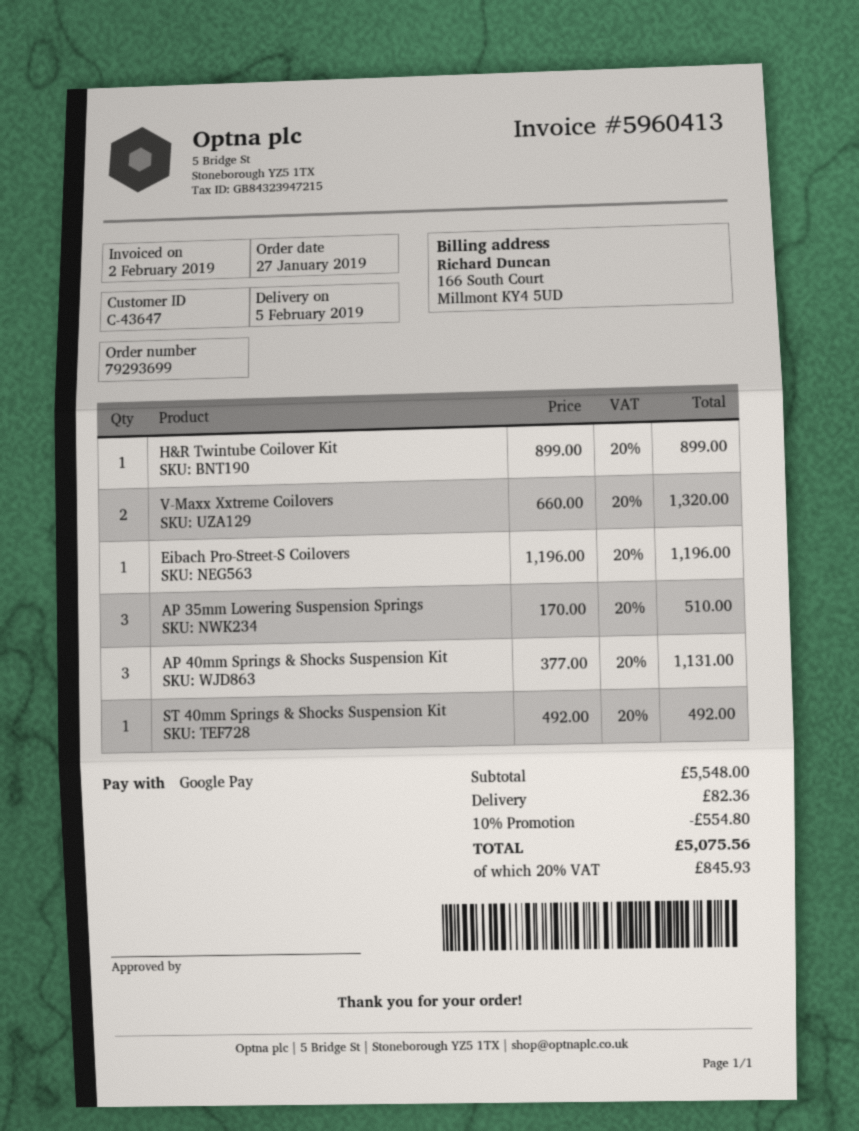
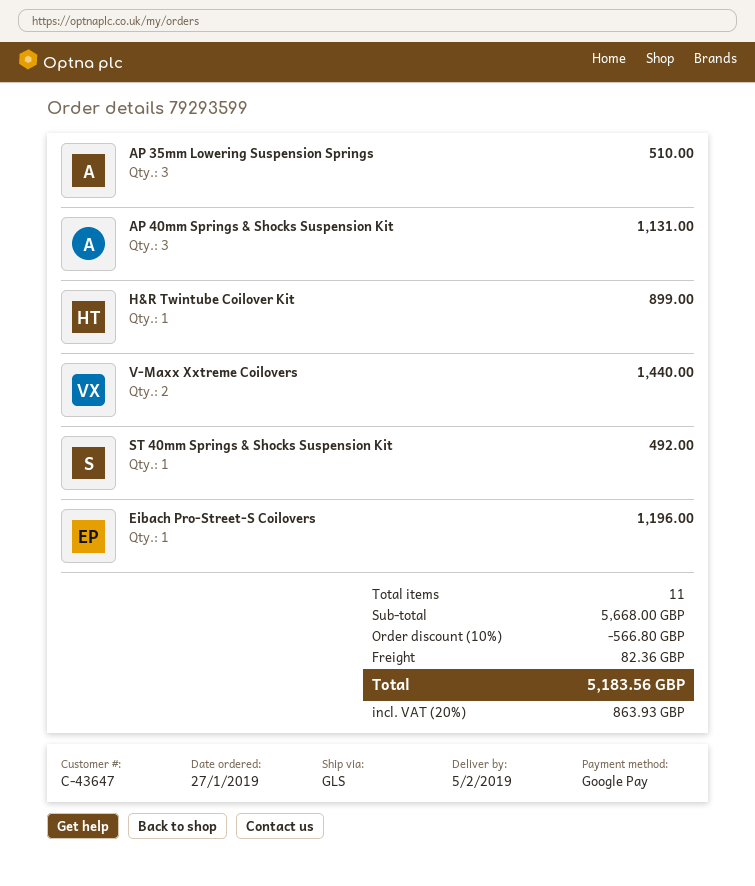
order number: 79293699 -> 79293599
V-Maxx Xxtreme Coilovers: 2 for 1320.00 -> 2 for 1440.00
subtotal: 5548.00 -> 5668.00
discount: 10% = 554.80 -> 10% = 566.80
tax: 20% = 845.93 -> 20% = 863.93
total: 5075.56 -> 5183.56

